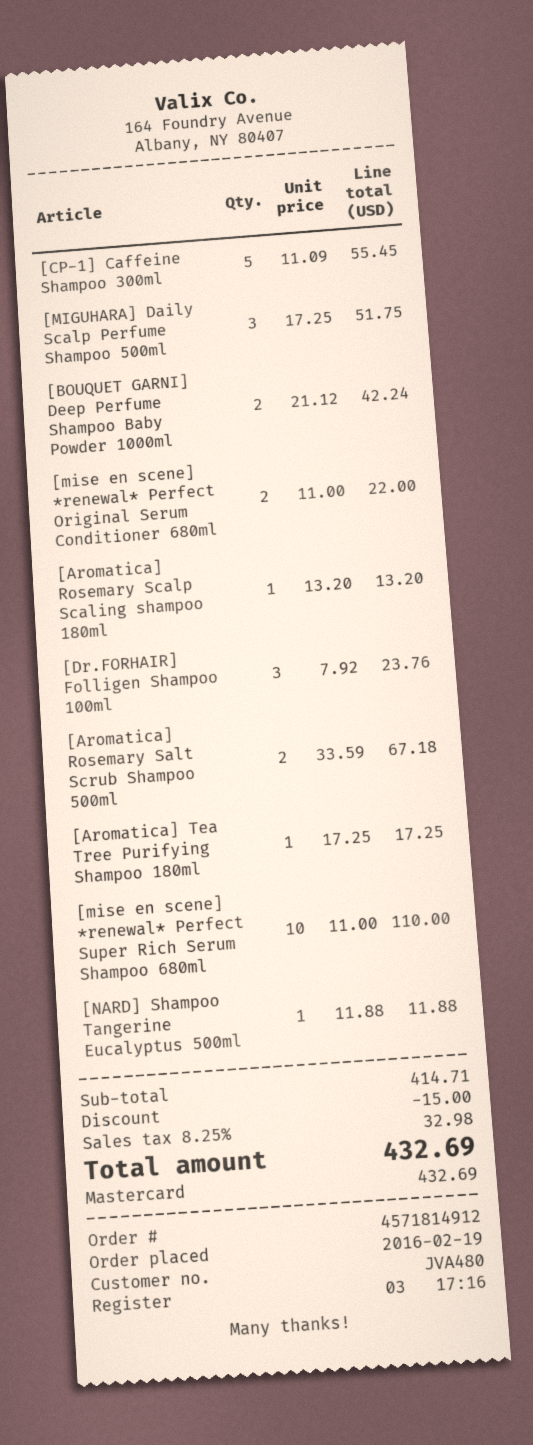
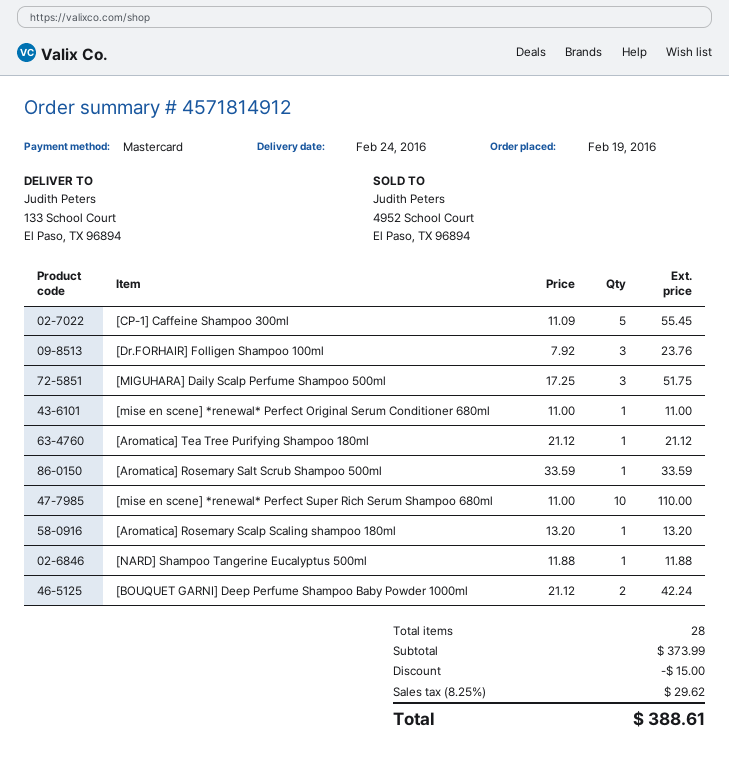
[mise en scene] *renewal* Perfect Original Serum Conditioner 680ml: 2 x 11.00 = 22.00 -> 1 x 11.00 = 11.00
[Aromatica] Rosemary Salt Scrub Shampoo 500ml: 2 x 33.59 = 67.18 -> 1 x 33.59 = 33.59
[Aromatica] Tea Tree Purifying Shampoo 180ml: 1 x 17.25 = 17.25 -> 1 x 21.12 = 21.12
subtotal: 414.71 -> 373.99
tax: 8.25% = 32.98 -> 8.25% = 29.62
total: 432.69 -> 388.61

